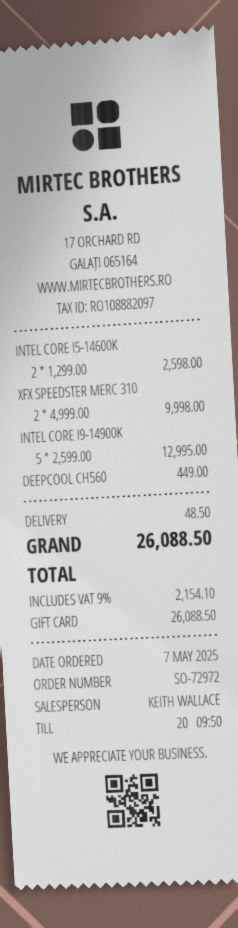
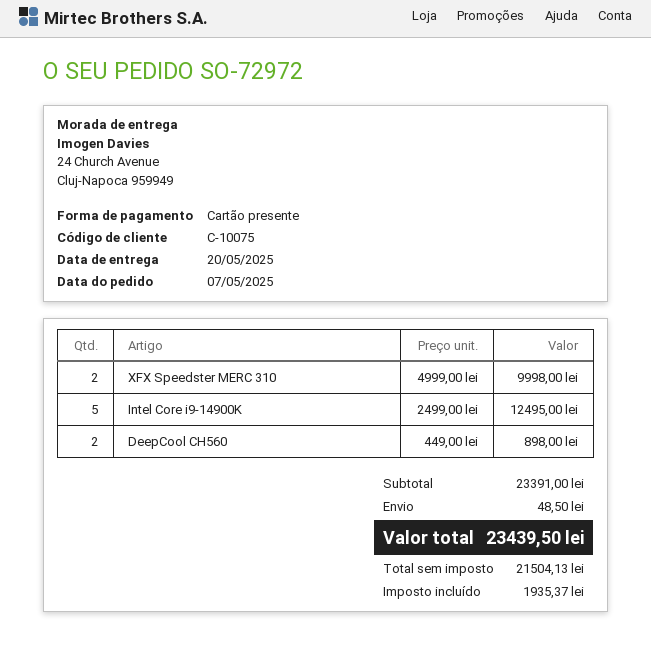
INTEL CORE I5-14600K: 2 x 1299.00 = 2598.00 -> none
INTEL CORE I9-14900K: 5 x 2599.00 = 12995.00 -> 5 x 2499.00 = 12495.00
DEEPCOOL CH560: 1 x 449.00 = 449.00 -> 2 x 449.00 = 898.00
tax: 2154.10 -> 1935.37
total: 26088.50 -> 23439.50

